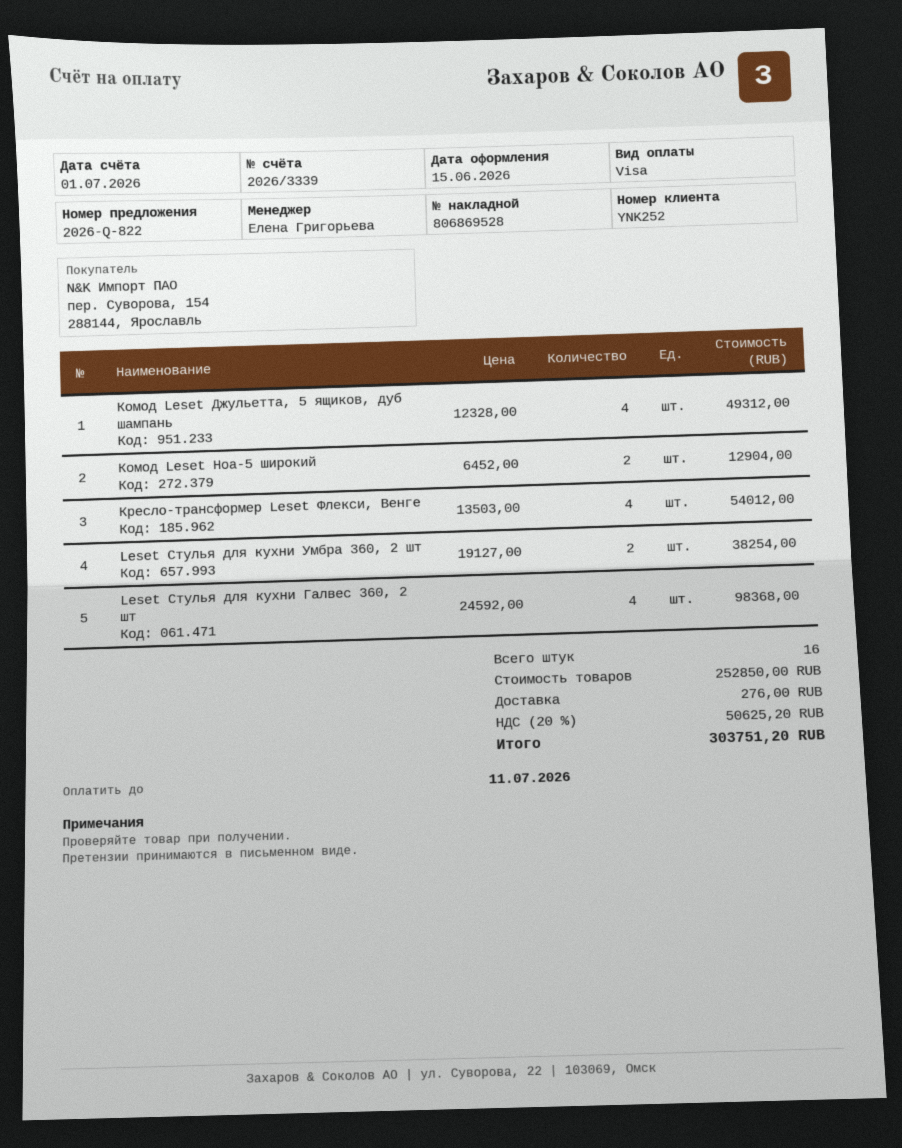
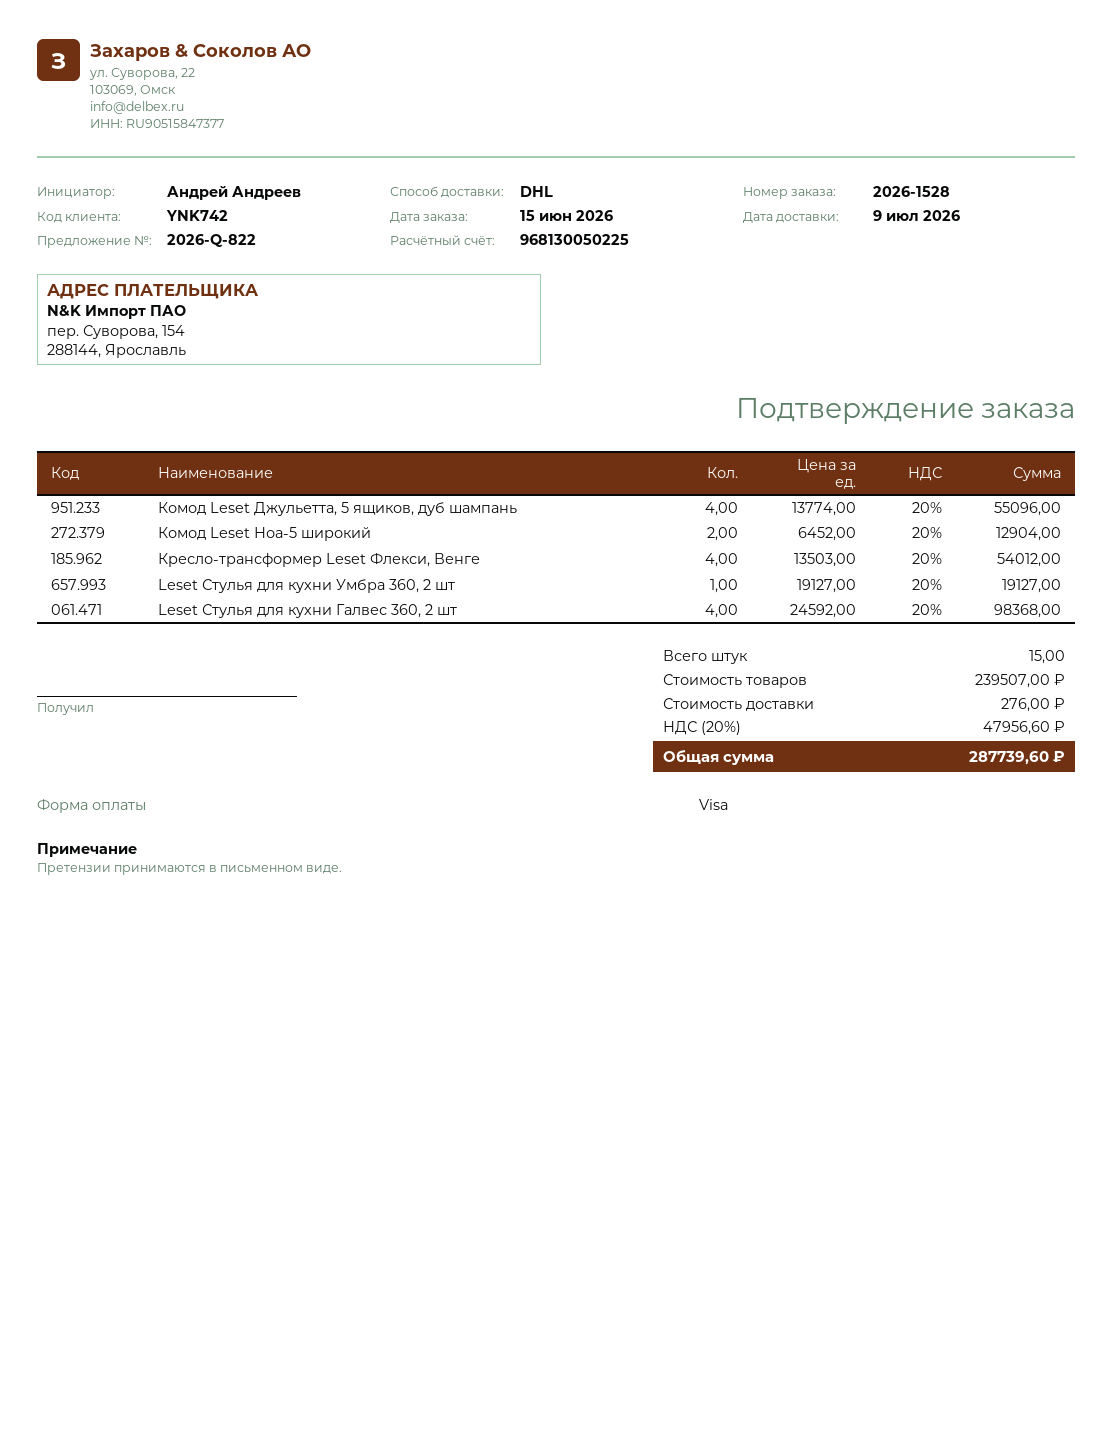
customer number: YNK252 -> YNK742
Комод Leset Джульетта, 5 ящиков, дуб шампань: 4 x 12328.00 = 49312.00 -> 4 x 13774.00 = 55096.00
Leset Стулья для кухни Умбра 360, 2 шт: 2 x 19127.00 = 38254.00 -> 1 x 19127.00 = 19127.00
total quantity: 16 -> 15
subtotal: 252850.00 -> 239507.00
tax: 20% = 50625.20 -> 20% = 47956.60
total: 303751.20 -> 287739.60

